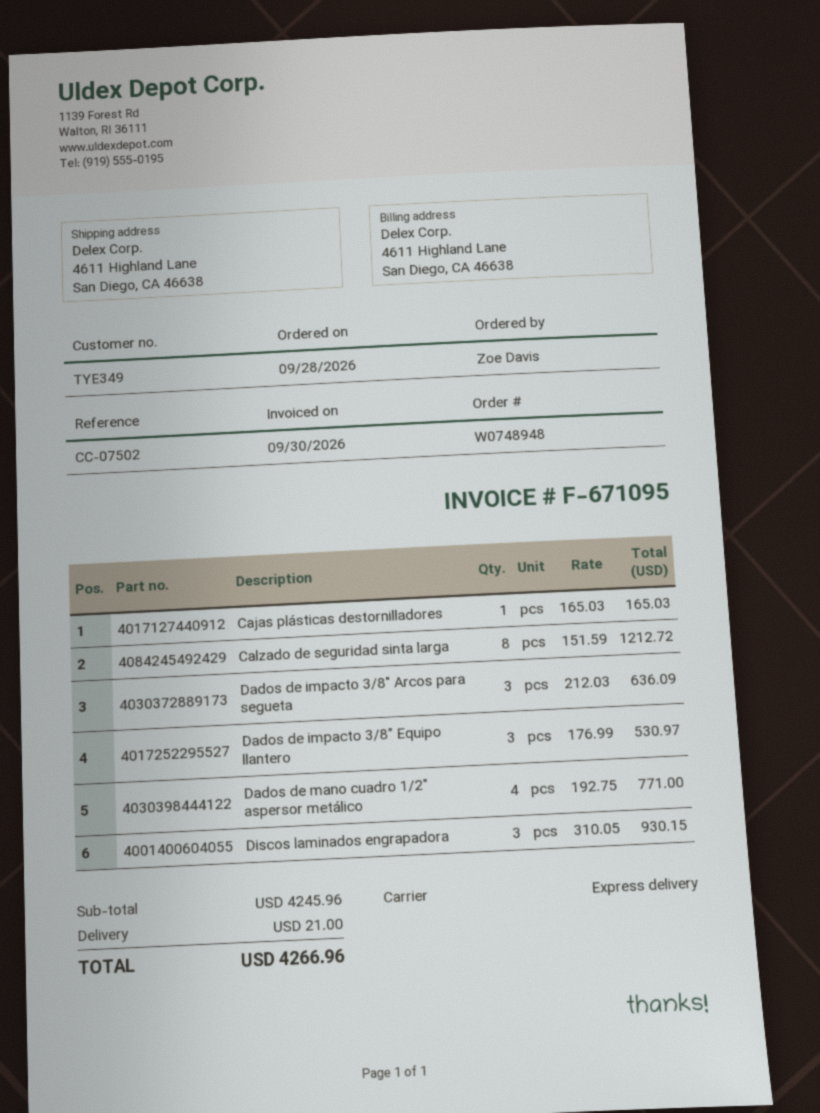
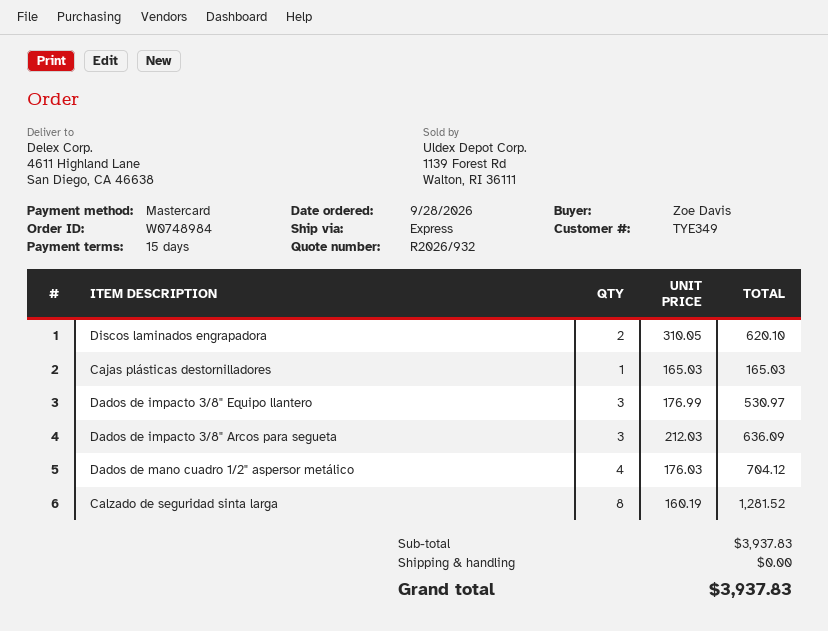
order number: W0748948 -> W0748984
Calzado de seguridad sinta larga: 8 x 151.59 = 1212.72 -> 8 x 160.19 = 1281.52
Dados de mano cuadro 1/2" aspersor metálico: 4 x 192.75 = 771.00 -> 4 x 176.03 = 704.12
Discos laminados engrapadora: 3 x 310.05 = 930.15 -> 2 x 310.05 = 620.10
subtotal: 4245.96 -> 3937.83
shipping: 21.00 -> 0.00
total: 4266.96 -> 3937.83

